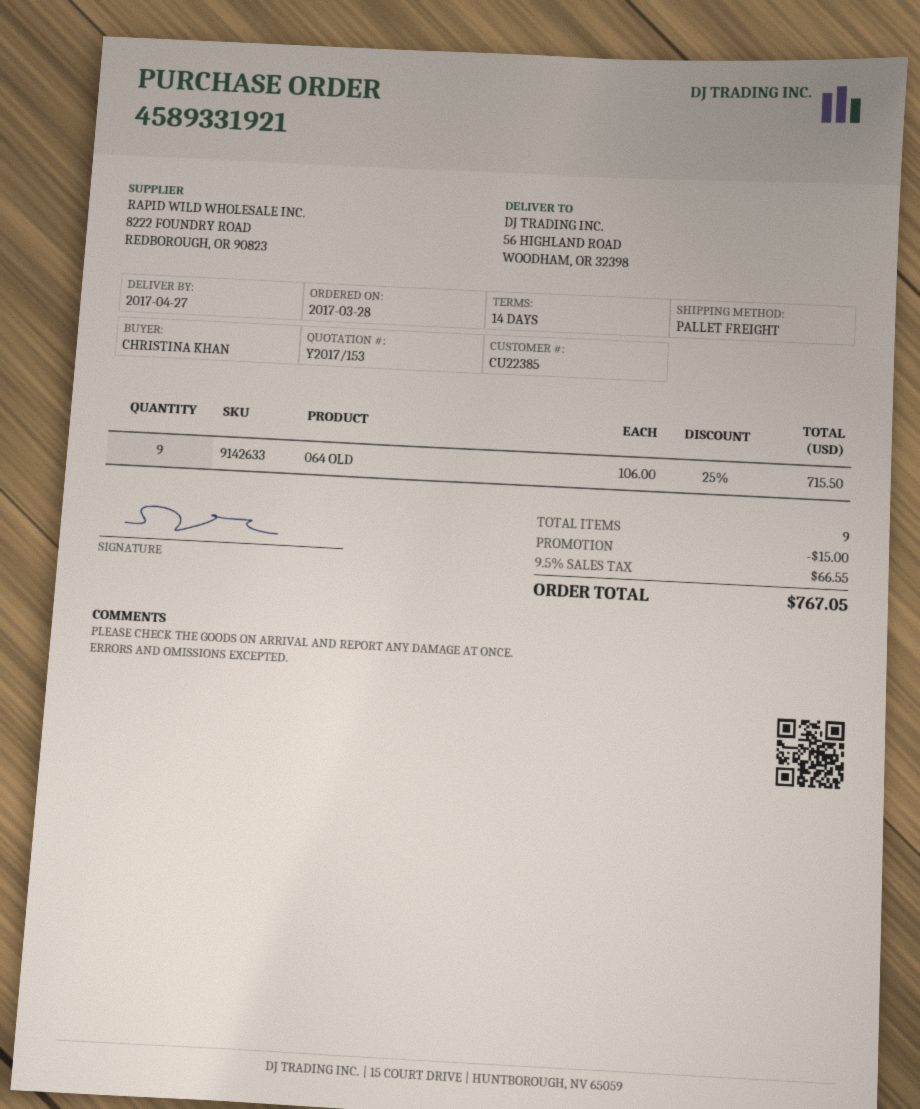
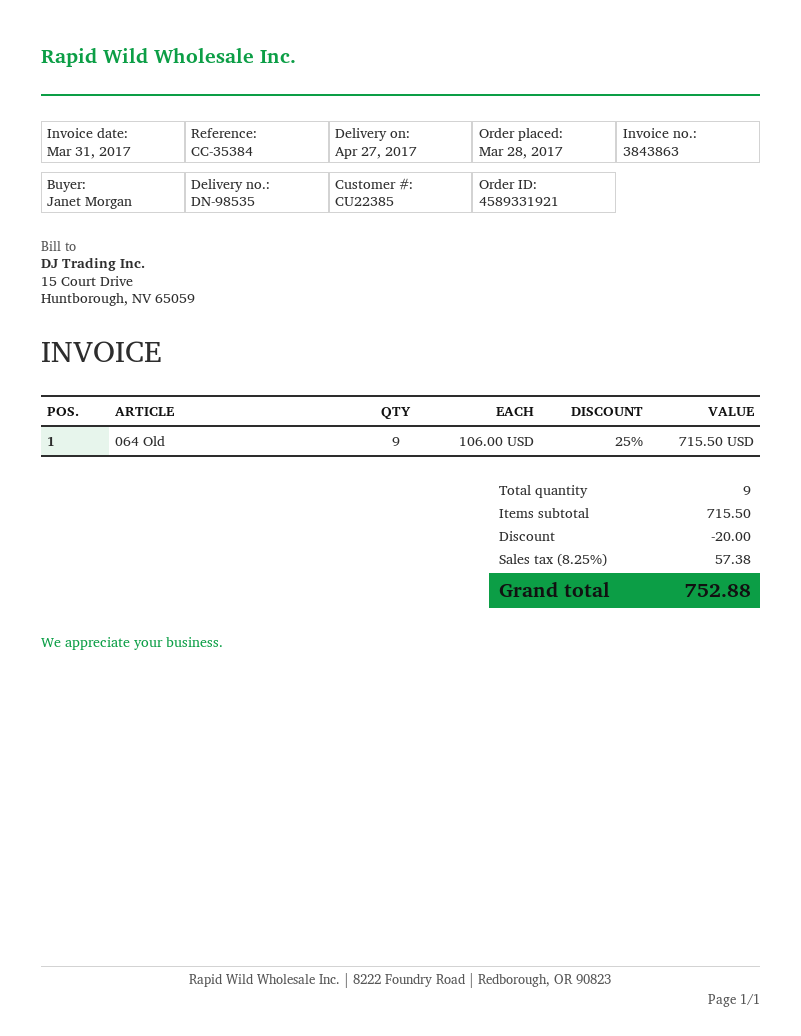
ordered by: CHRISTINA KHAN -> Janet Morgan
discount: 15.00 -> 20.00
tax: 9.5% = 66.55 -> 8.25% = 57.38
total: 767.05 -> 752.88

